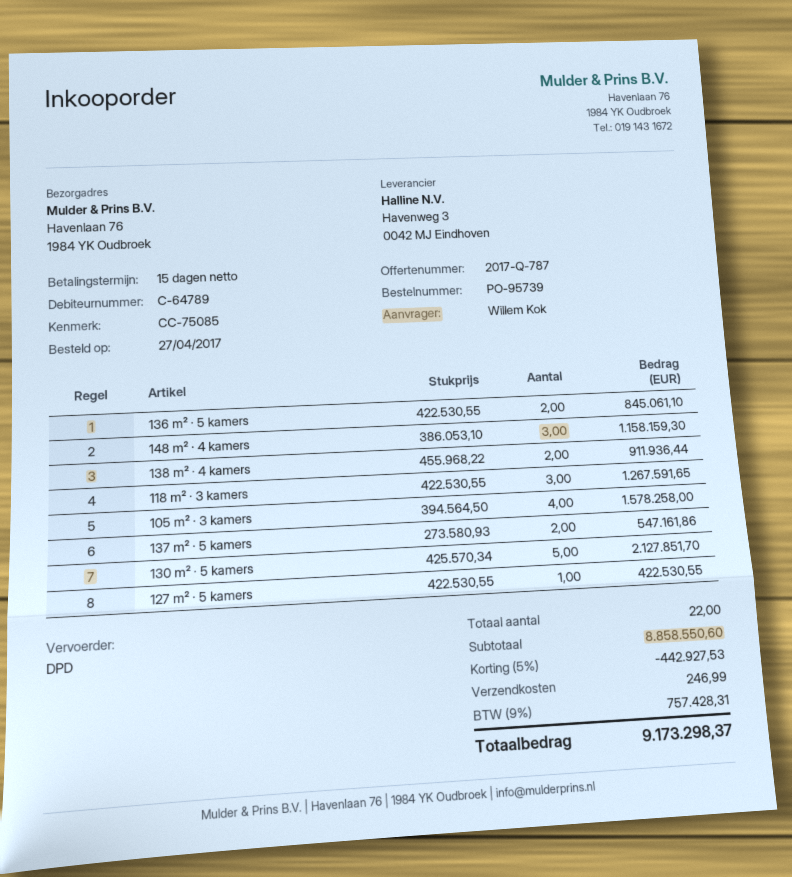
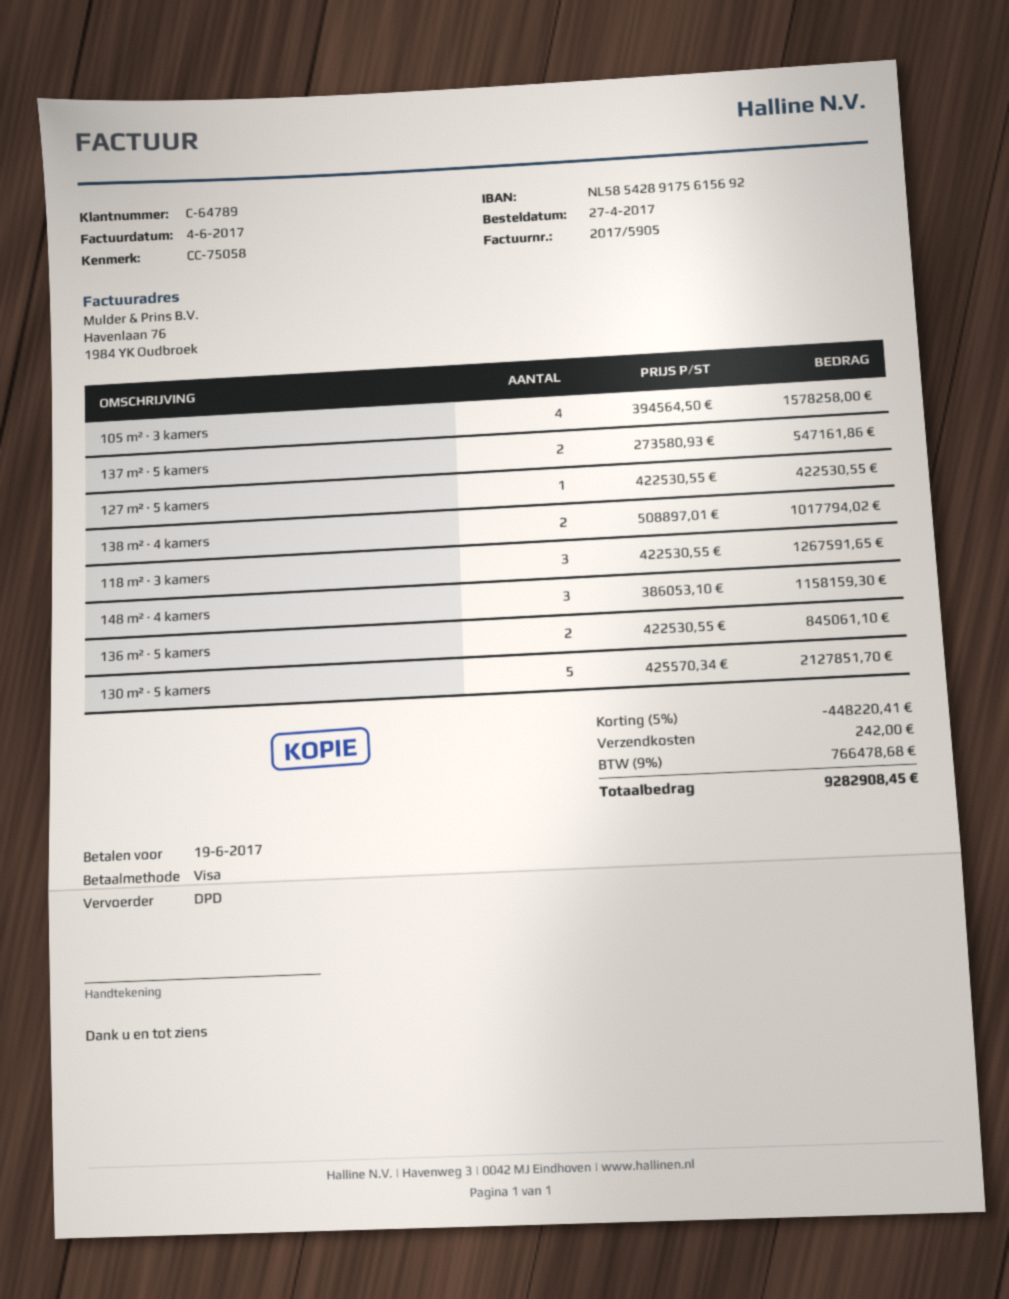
reference: CC-75085 -> CC-75058
138 m² · 4 kamers: 2 x 455968.22 = 911936.44 -> 2 x 508897.01 = 1017794.02
discount: 5% = 442927.53 -> 5% = 448220.41
shipping: 246.99 -> 242.00
tax: 9% = 757428.31 -> 9% = 766478.68
total: 9173298.37 -> 9282908.45

